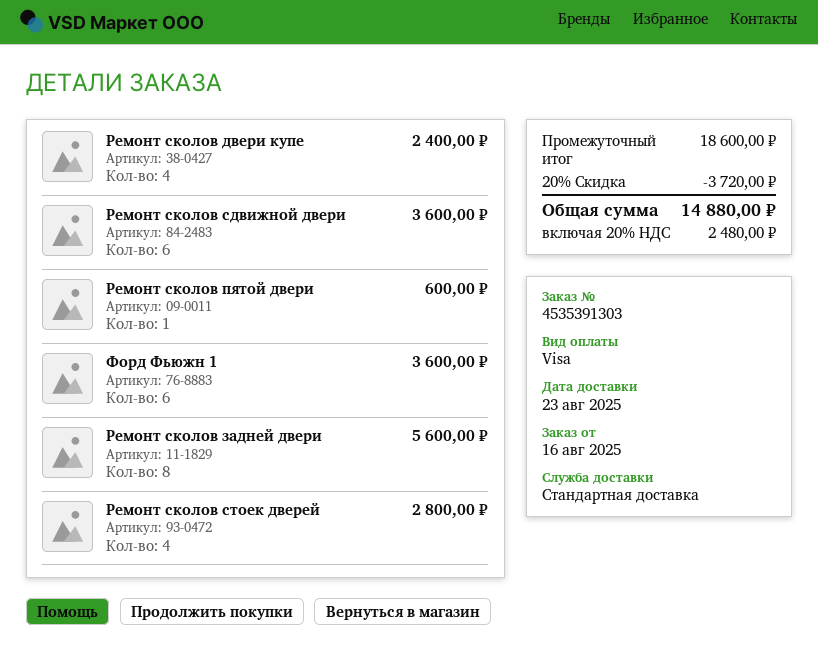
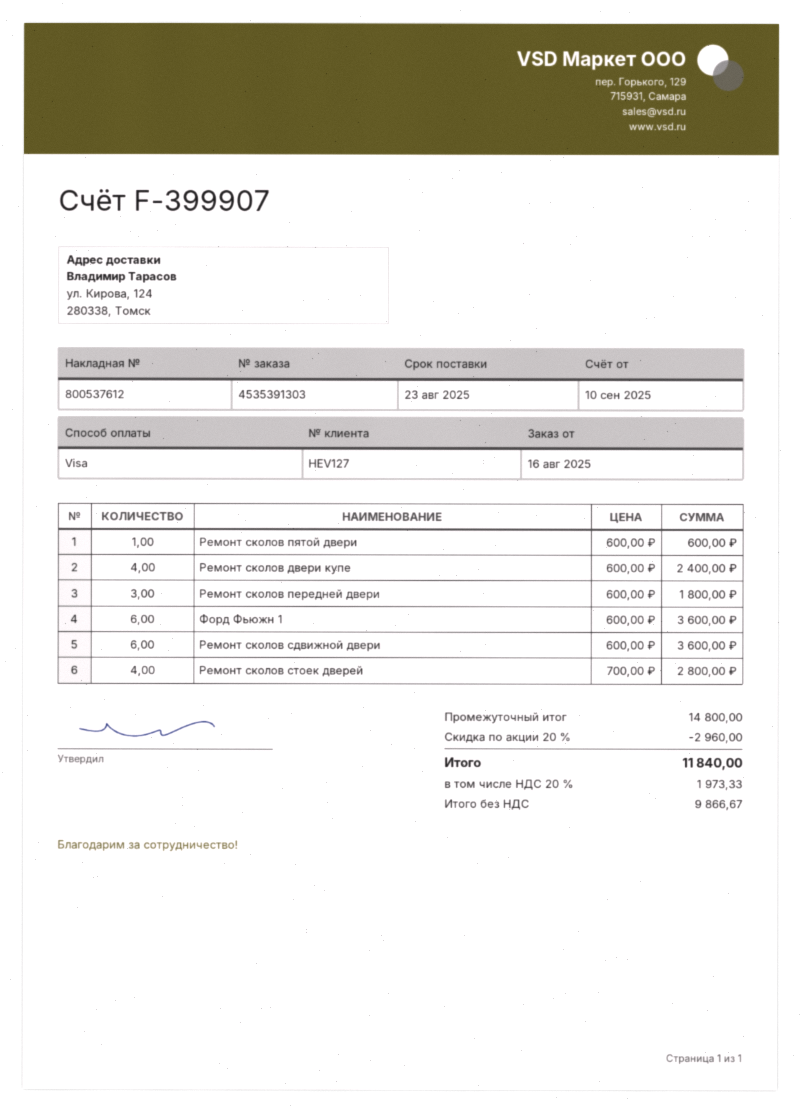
Ремонт сколов задней двери: 8 for 5600.00 -> none
Ремонт сколов передней двери: none -> 3 for 1800.00
subtotal: 18600.00 -> 14800.00
discount: 20% = 3720.00 -> 20% = 2960.00
tax: 20% = 2480.00 -> 20% = 1973.33
total: 14880.00 -> 11840.00

